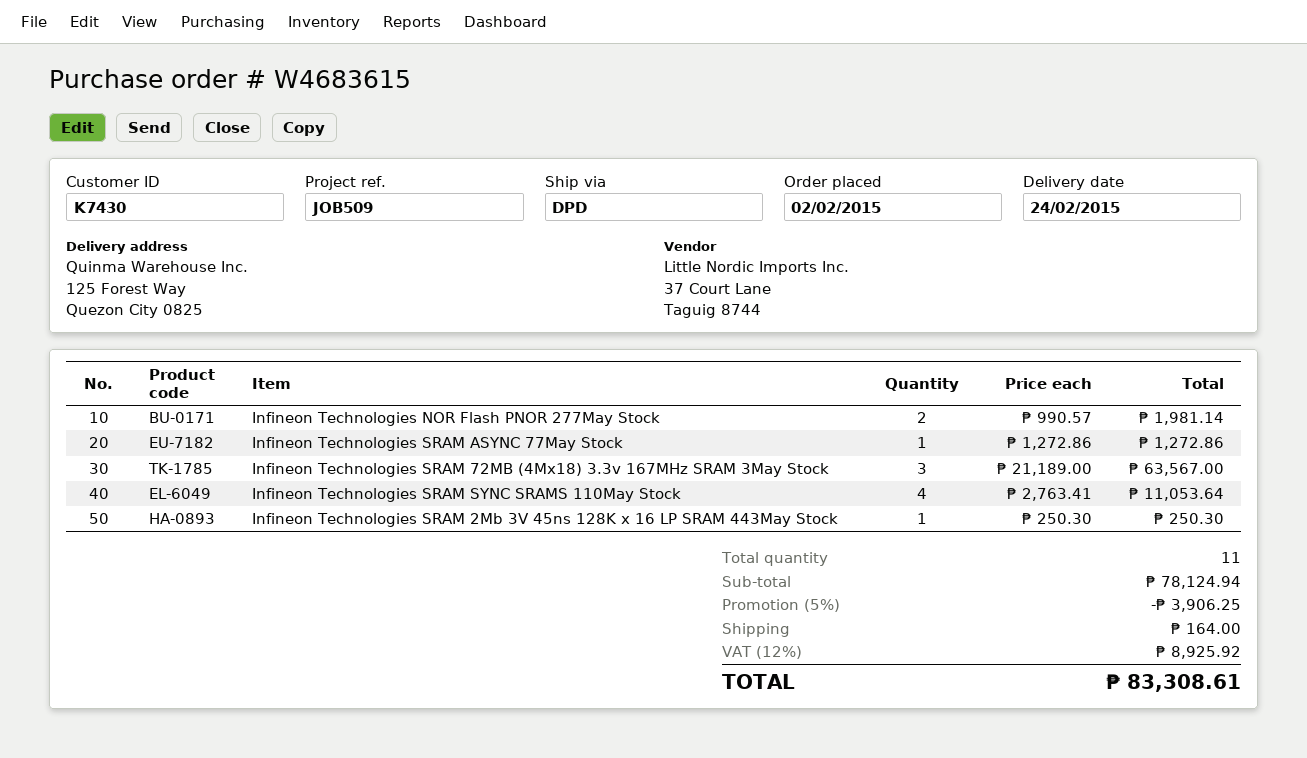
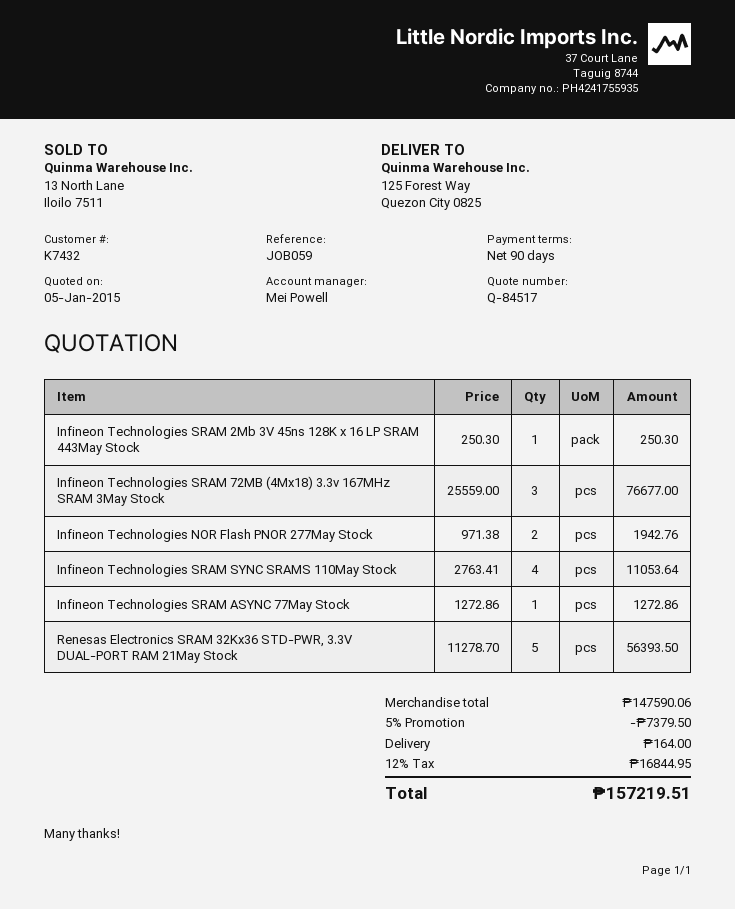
customer number: K7430 -> K7432
reference: JOB509 -> JOB059
Infineon Technologies NOR Flash PNOR 277May Stock: 2 x 990.57 = 1981.14 -> 2 x 971.38 = 1942.76
Infineon Technologies SRAM 72MB (4Mx18) 3.3v 167MHz SRAM 3May Stock: 3 x 21189.00 = 63567.00 -> 3 x 25559.00 = 76677.00
Renesas Electronics SRAM 32Kx36 STD-PWR, 3.3V DUAL-PORT RAM 21May Stock: none -> 5 x 11278.70 = 56393.50
subtotal: 78124.94 -> 147590.06
discount: 5% = 3906.25 -> 5% = 7379.50
tax: 12% = 8925.92 -> 12% = 16844.95
total: 83308.61 -> 157219.51

